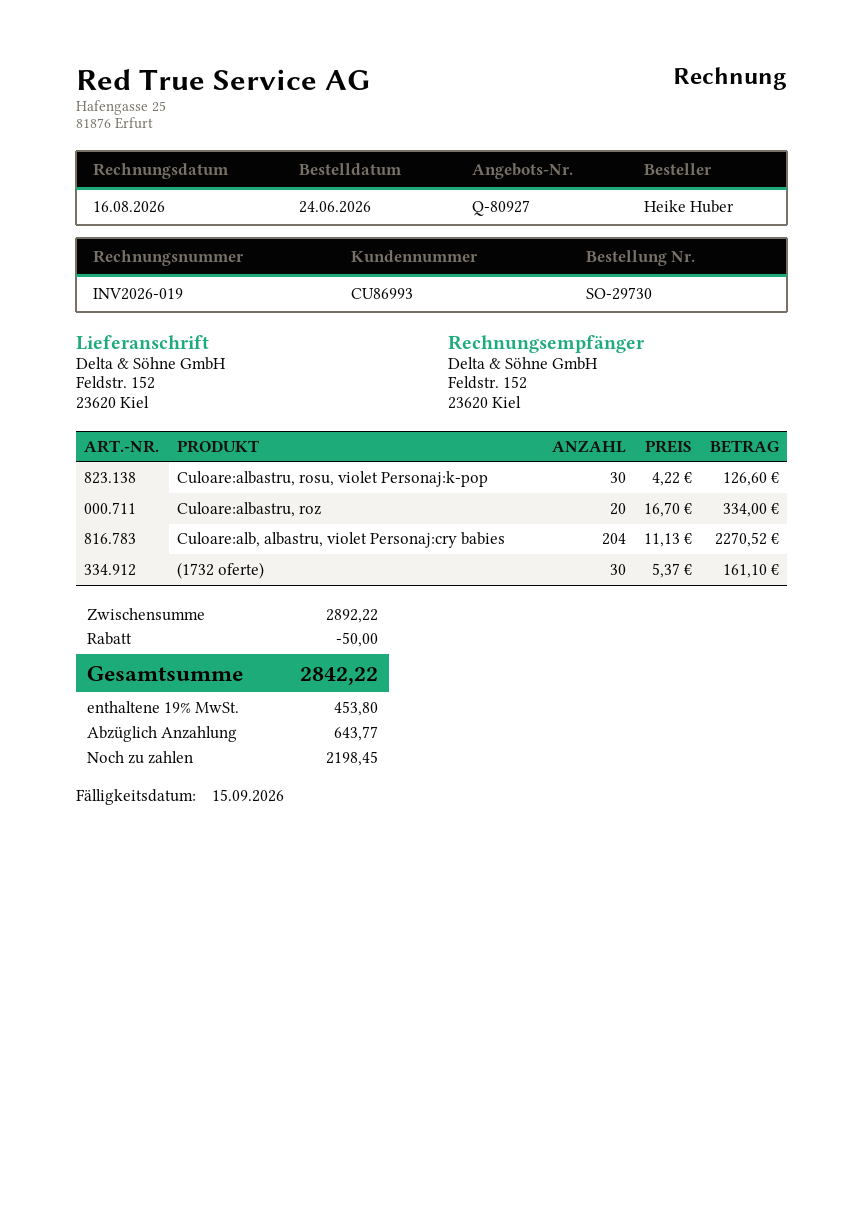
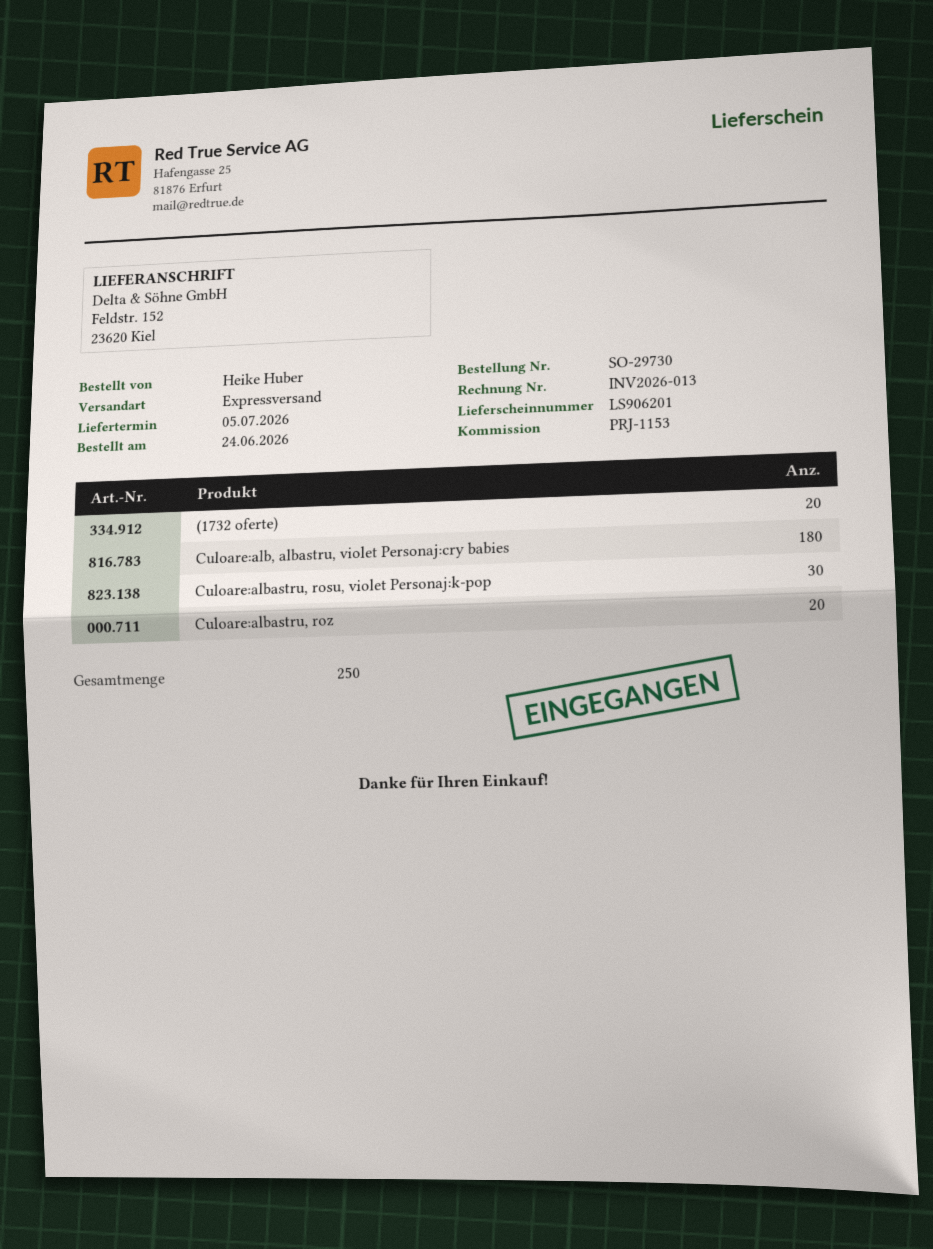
invoice number: INV2026-019 -> INV2026-013
Culoare:alb, albastru, violet Personaj:cry babies: 204 -> 180
(1732 oferte): 30 -> 20

